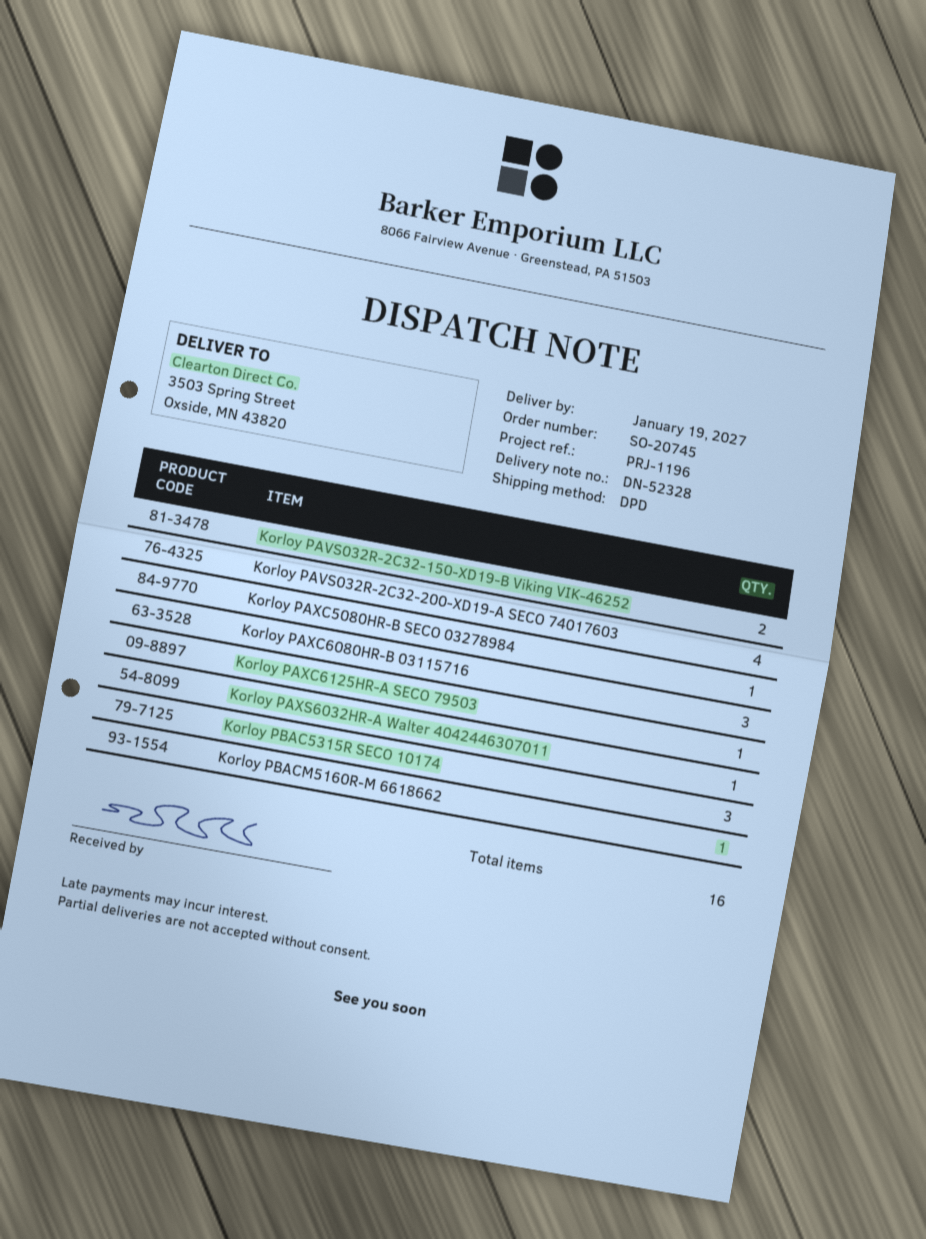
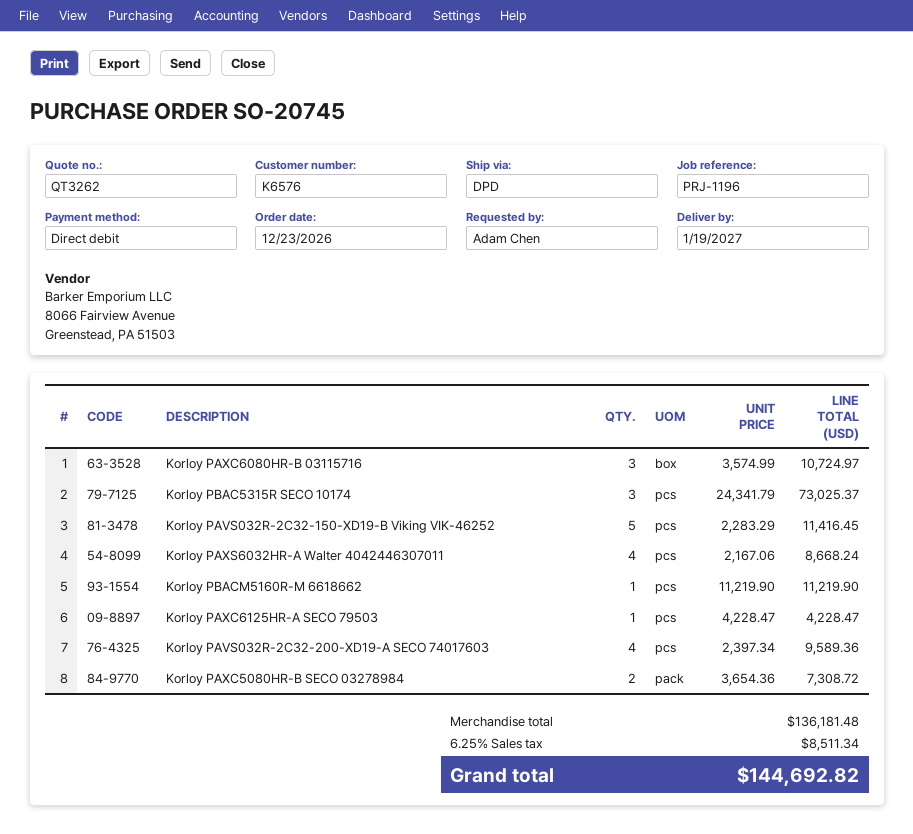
Korloy PAVS032R-2C32-150-XD19-B Viking VIK-46252: 2 -> 5
Korloy PAXC5080HR-B SECO 03278984: 1 -> 2
Korloy PAXS6032HR-A Walter 4042446307011: 1 -> 4

